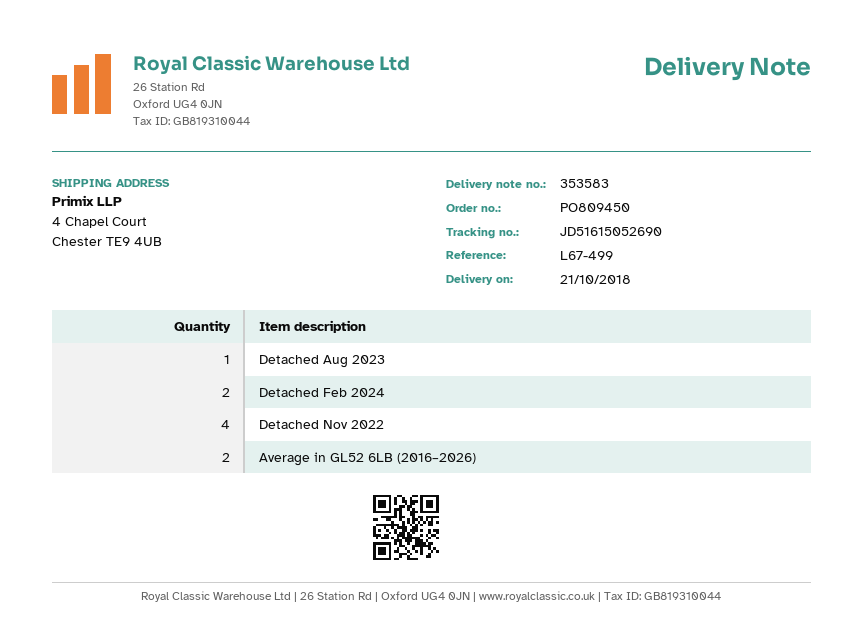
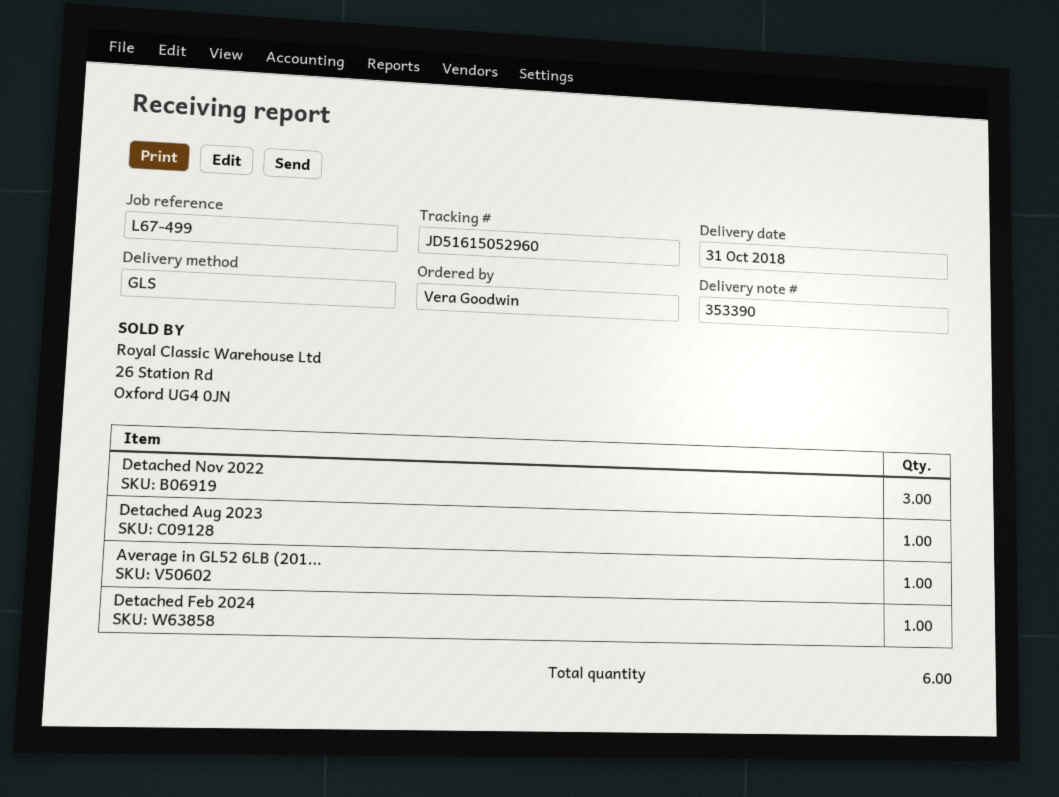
delivery note number: 353583 -> 353390
delivery date: 2018-10-21 -> 2018-10-31
tracking number: JD51615052690 -> JD51615052960
Detached Feb 2024: 2 -> 1
Detached Nov 2022: 4 -> 3
Average in GL52 6LB (2016–2026): 2 -> 1

